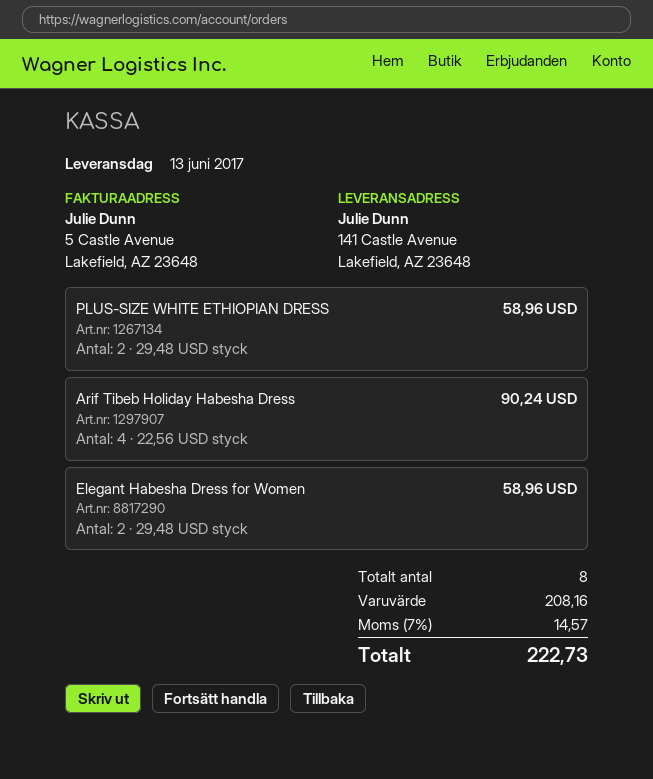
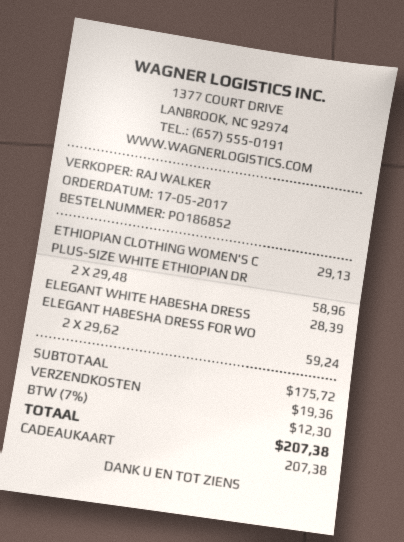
Arif Tibeb Holiday Habesha Dress: 4 x 22.56 = 90.24 -> none
Elegant Habesha Dress for Women: 2 x 29.48 = 58.96 -> 2 x 29.62 = 59.24
ETHIOPIAN CLOTHING WOMEN'S C: none -> 1 x 29.13 = 29.13
ELEGANT WHITE HABESHA DRESS: none -> 1 x 28.39 = 28.39
subtotal: 208.16 -> 175.72
shipping: none -> 19.36
tax: 7% = 14.57 -> 7% = 12.30
total: 222.73 -> 207.38

